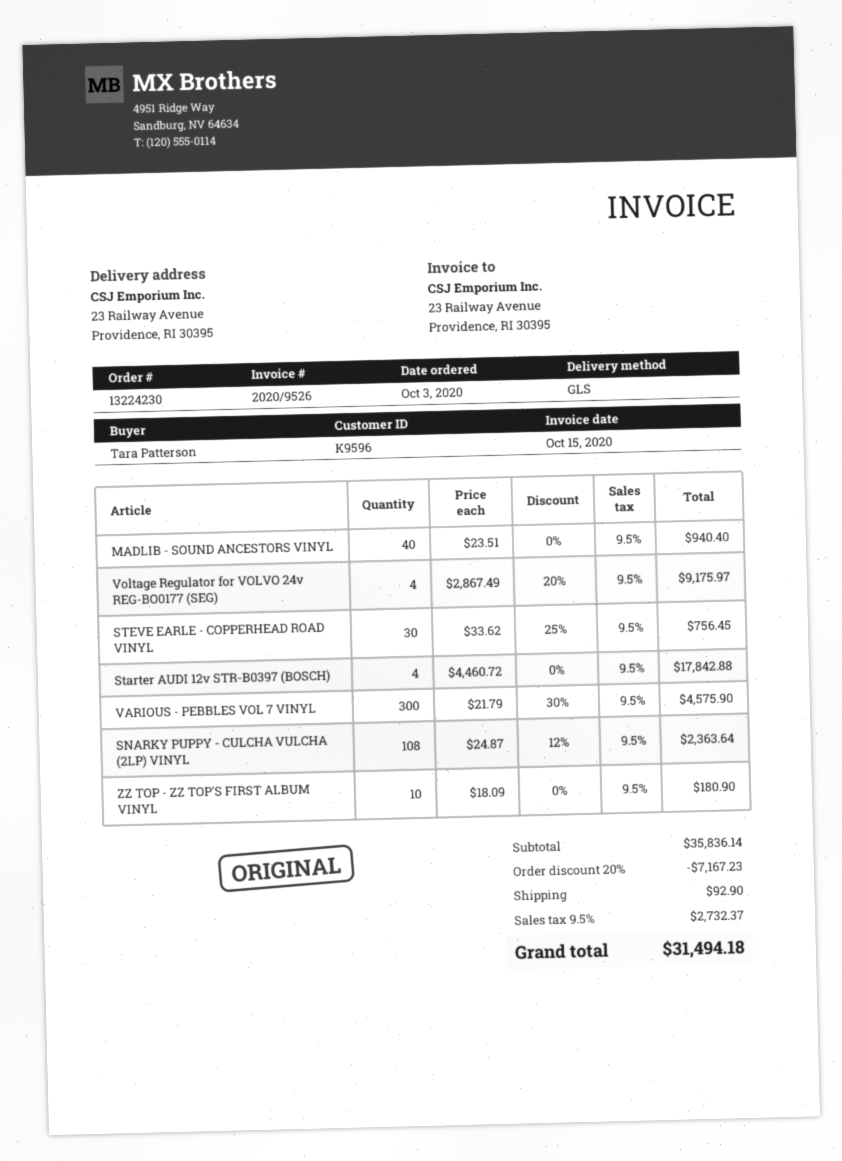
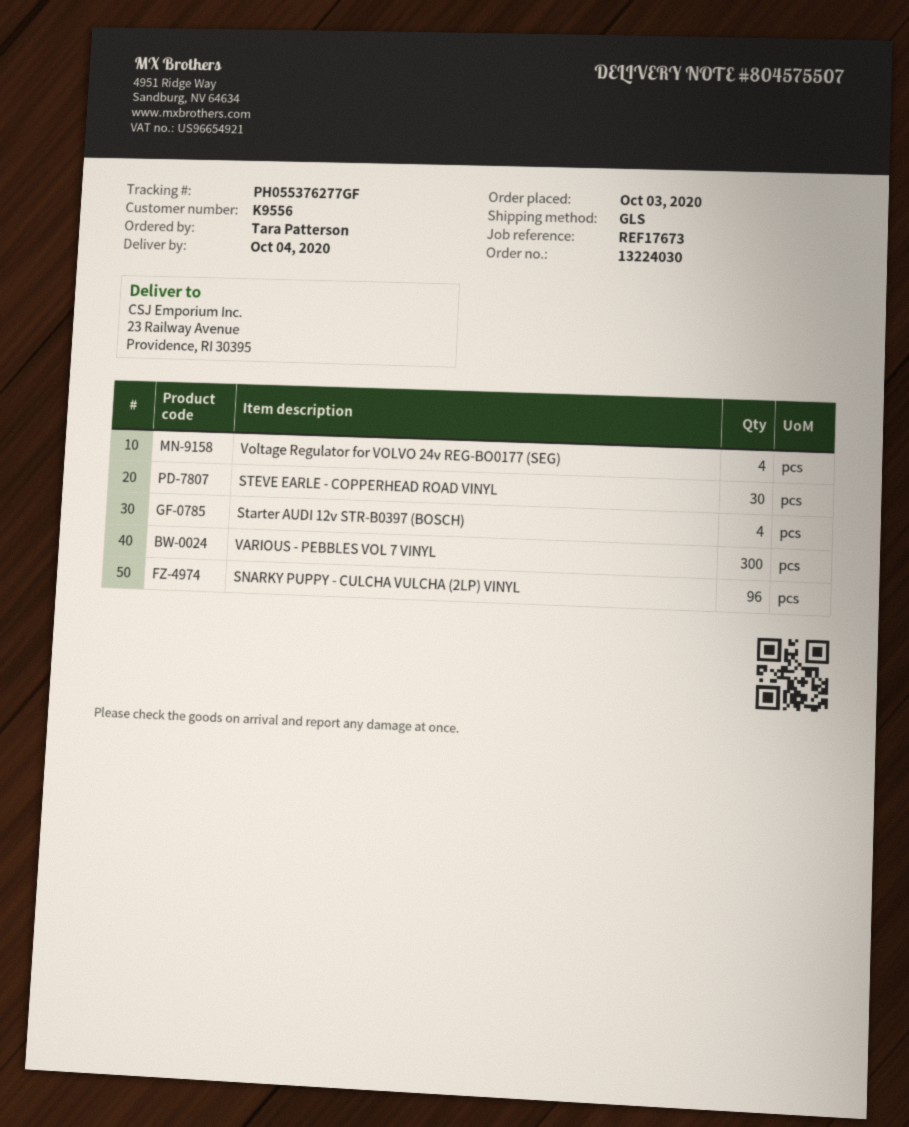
order number: 13224230 -> 13224030
customer number: K9596 -> K9556
MADLIB - SOUND ANCESTORS VINYL: 40 -> none
SNARKY PUPPY - CULCHA VULCHA (2LP) VINYL: 108 -> 96
ZZ TOP - ZZ TOP'S FIRST ALBUM VINYL: 10 -> none

